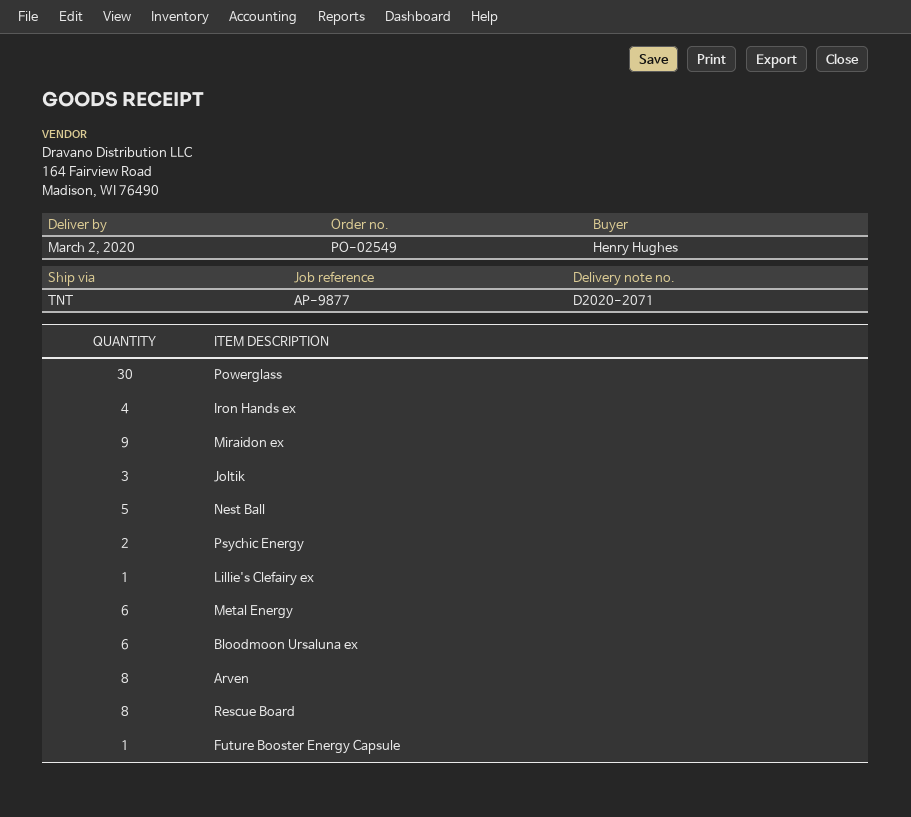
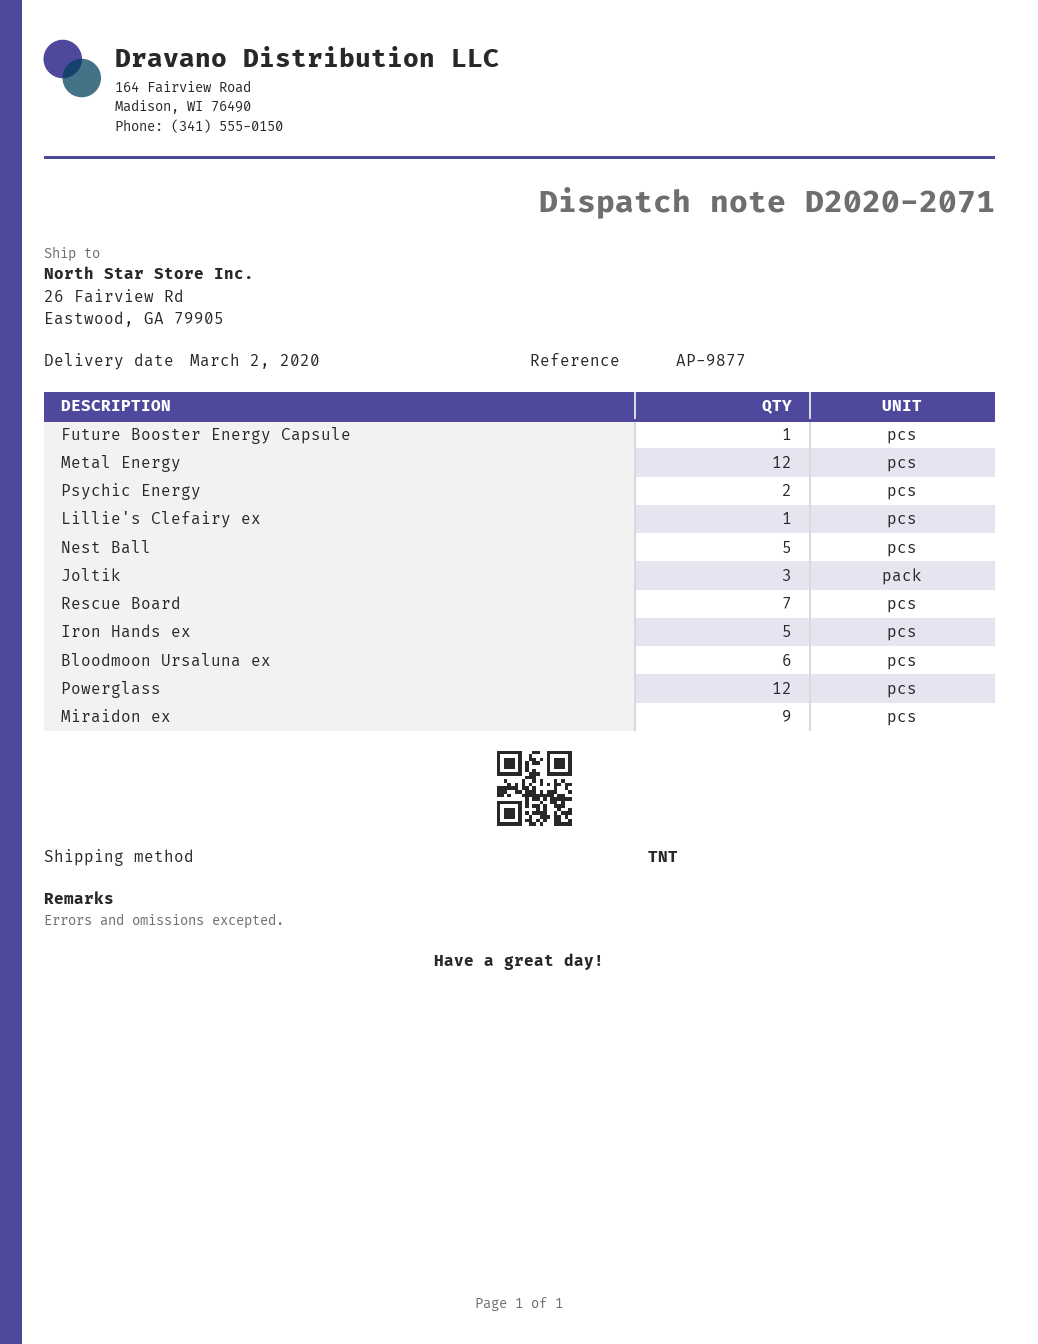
Powerglass: 30 -> 12
Iron Hands ex: 4 -> 5
Metal Energy: 6 -> 12
Arven: 8 -> none
Rescue Board: 8 -> 7

